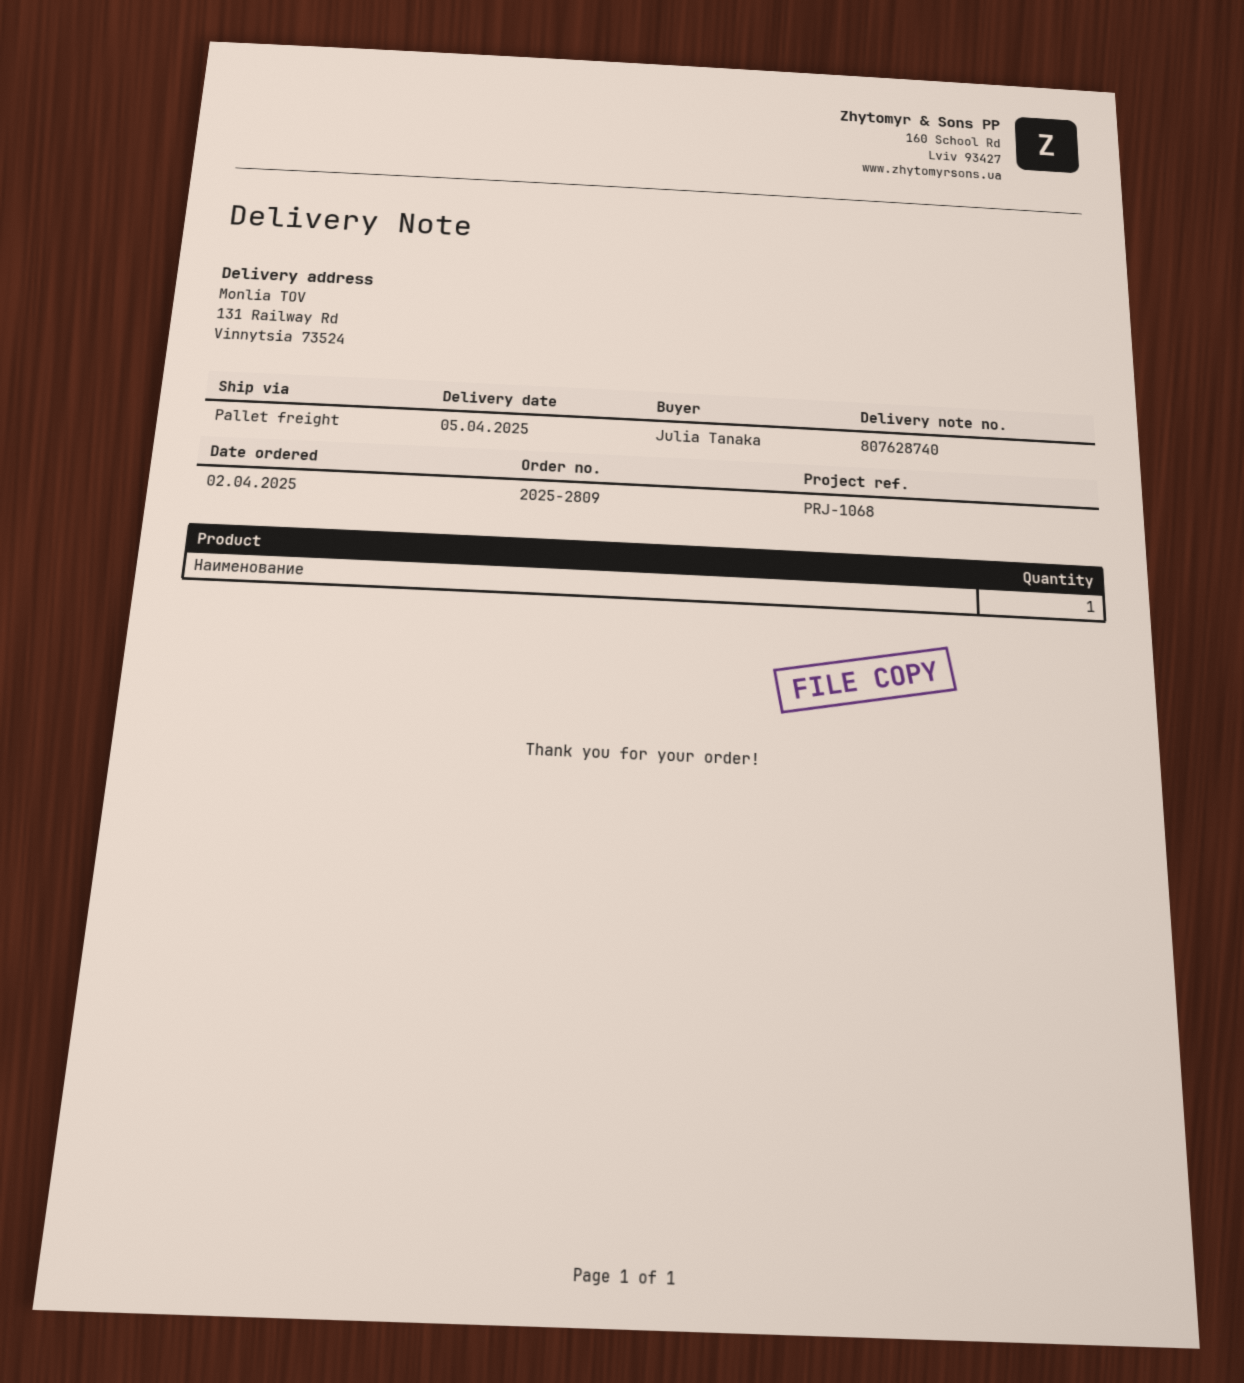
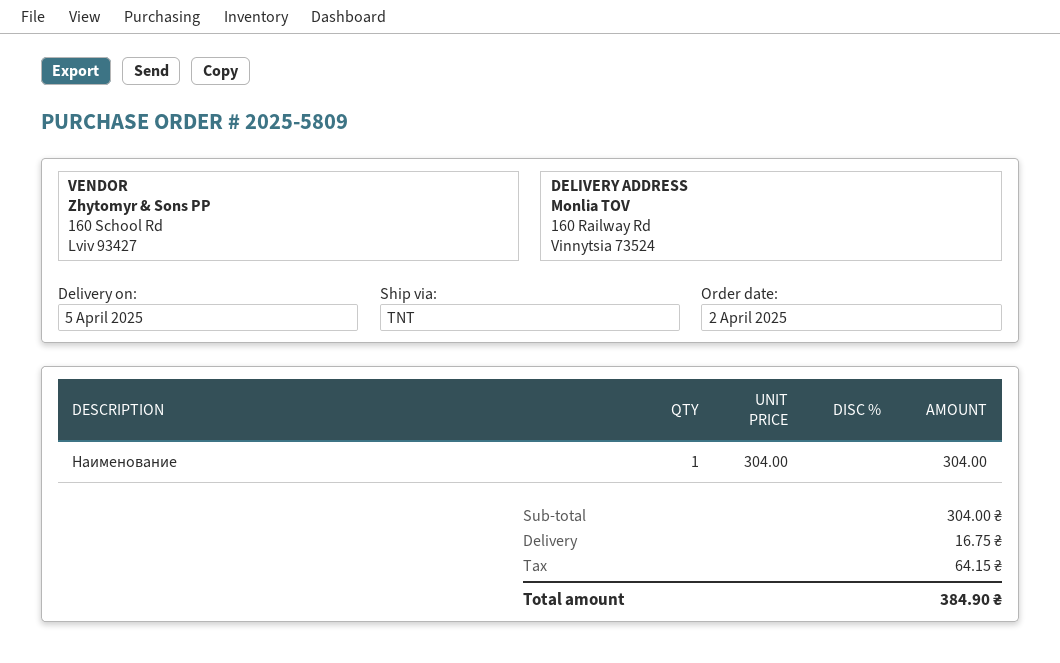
order number: 2025-2809 -> 2025-5809
shipping method: pallet freight -> TNT
ship to: 131 Railway Rd, Vinnytsia 73524 -> 160 Railway Rd, Vinnytsia 73524

